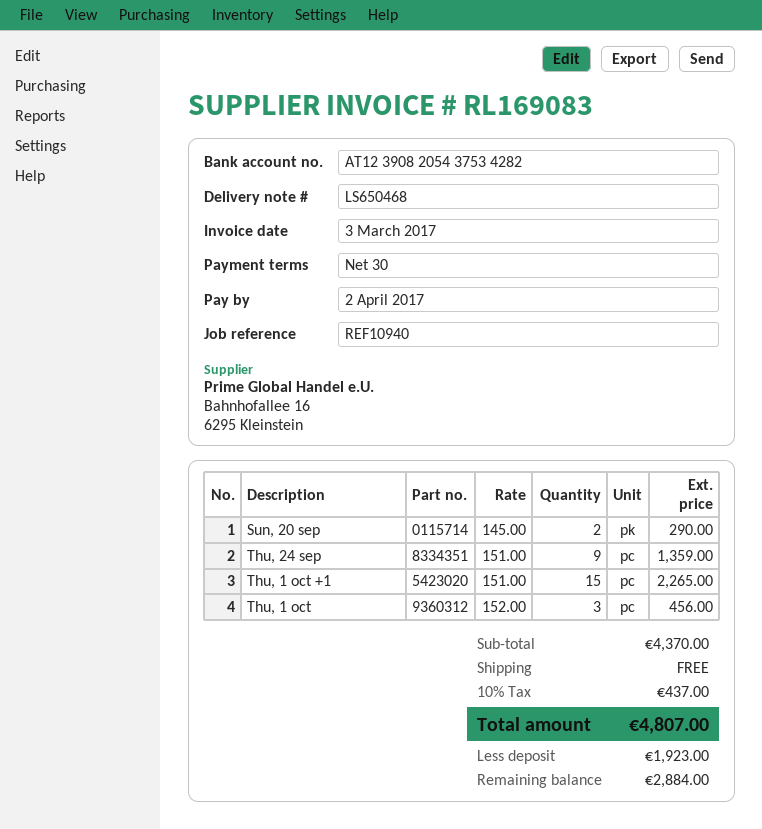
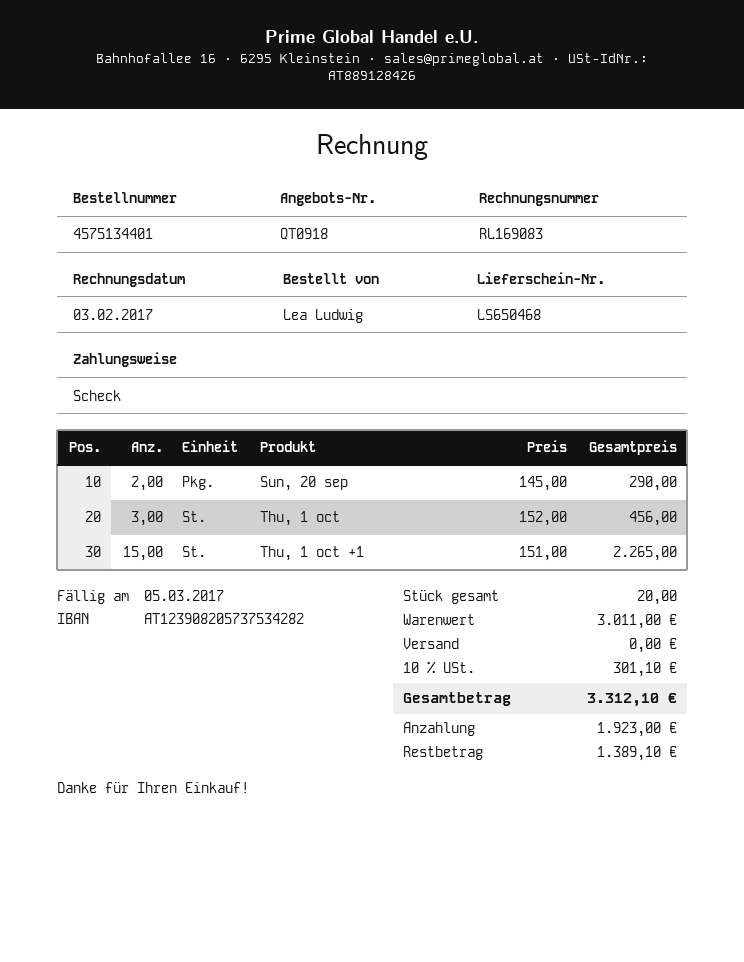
invoice date: 2017-03-03 -> 2017-02-03
due date: 2017-04-02 -> 2017-03-05
bank account: AT123908205437534282 -> AT123908205737534282
Thu, 24 sep: 9 x 151.00 = 1359.00 -> none
subtotal: 4370.00 -> 3011.00
tax: 10% = 437.00 -> 10% = 301.10
total: 4807.00 -> 3312.10
balance: 2884.00 -> 1389.10

